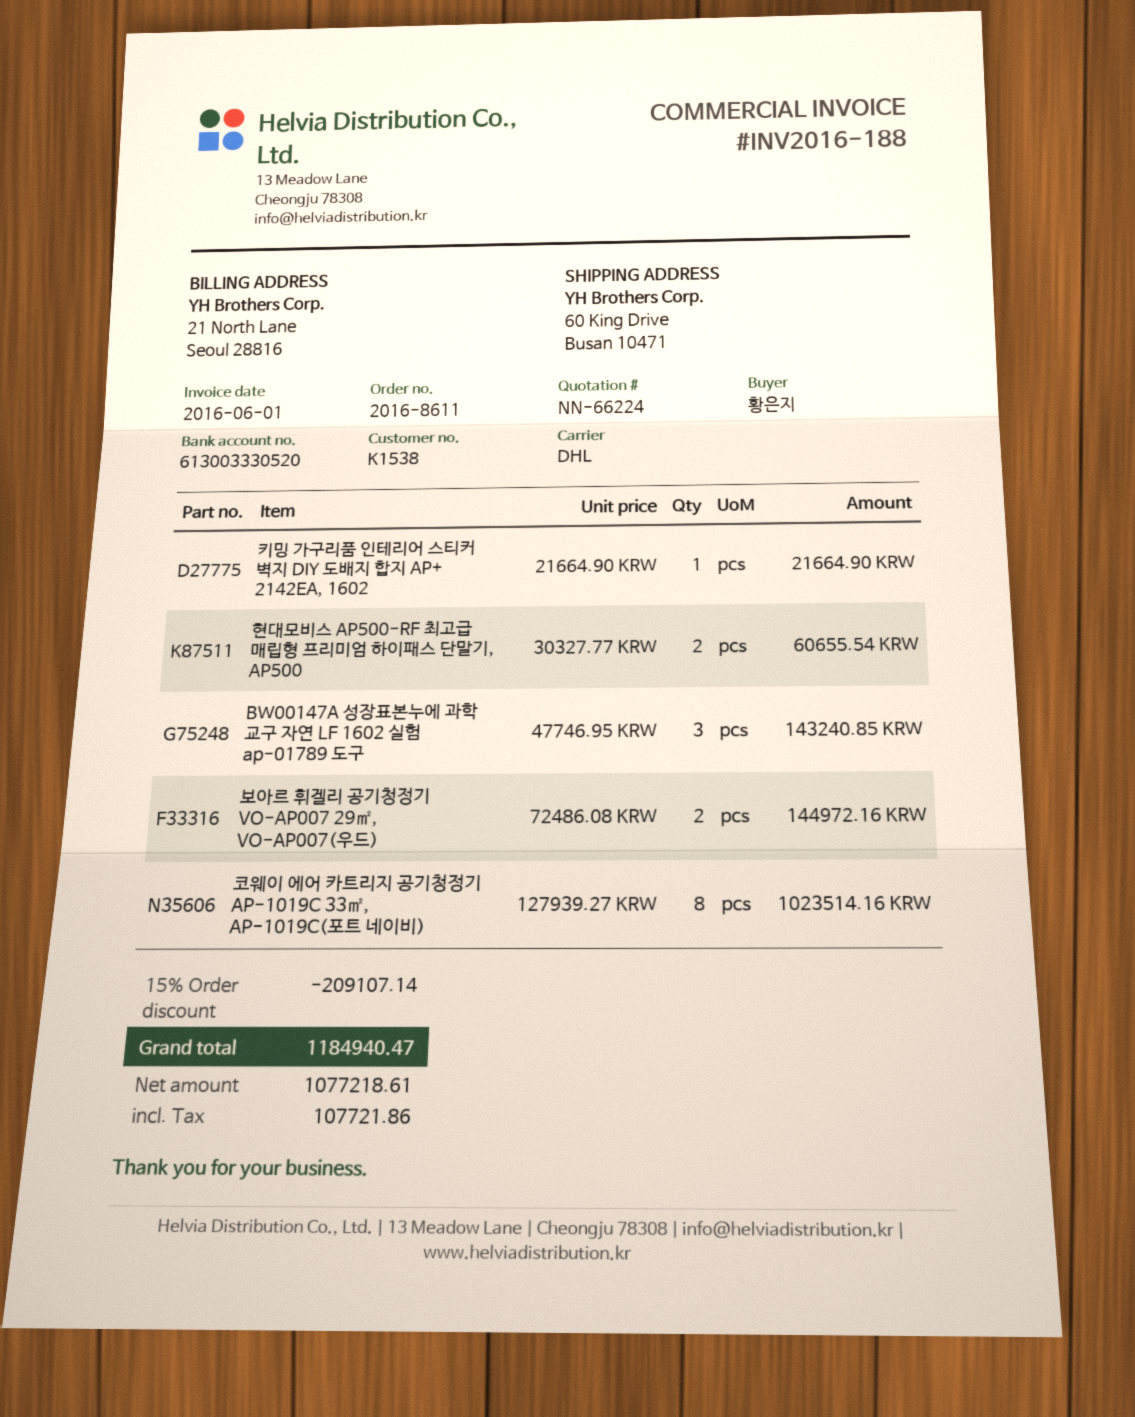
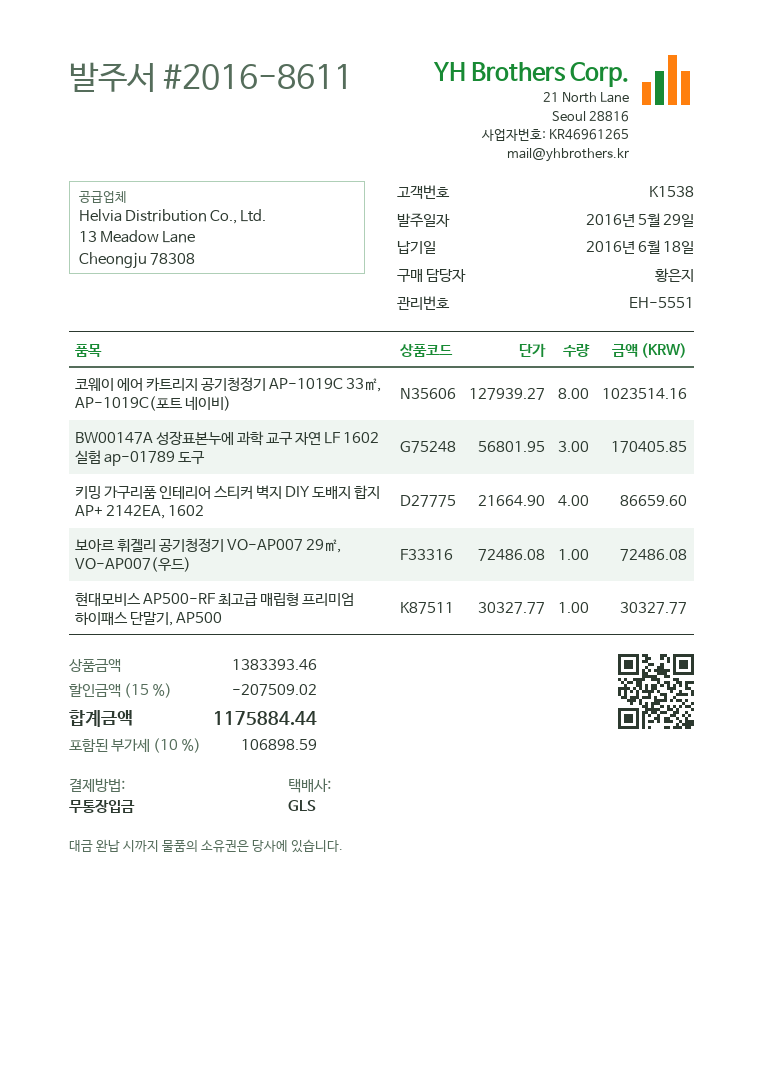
shipping method: DHL -> GLS
키밍 가구리품 인테리어 스티커 벽지 DIY 도배지 합지 AP+ 2142EA, 1602: 1 x 21664.90 = 21664.90 -> 4 x 21664.90 = 86659.60
현대모비스 AP500-RF 최고급 매립형 프리미엄 하이패스 단말기, AP500: 2 x 30327.77 = 60655.54 -> 1 x 30327.77 = 30327.77
BW00147A 성장표본누에 과학 교구 자연 LF 1602 실험 ap-01789 도구: 3 x 47746.95 = 143240.85 -> 3 x 56801.95 = 170405.85
보아르 휘겔리 공기청정기 VO-AP007 29㎡, VO-AP007(우드): 2 x 72486.08 = 144972.16 -> 1 x 72486.08 = 72486.08
discount: 15% = 209107.14 -> 15% = 207509.02
tax: 107721.86 -> 106898.59
total: 1184940.47 -> 1175884.44

